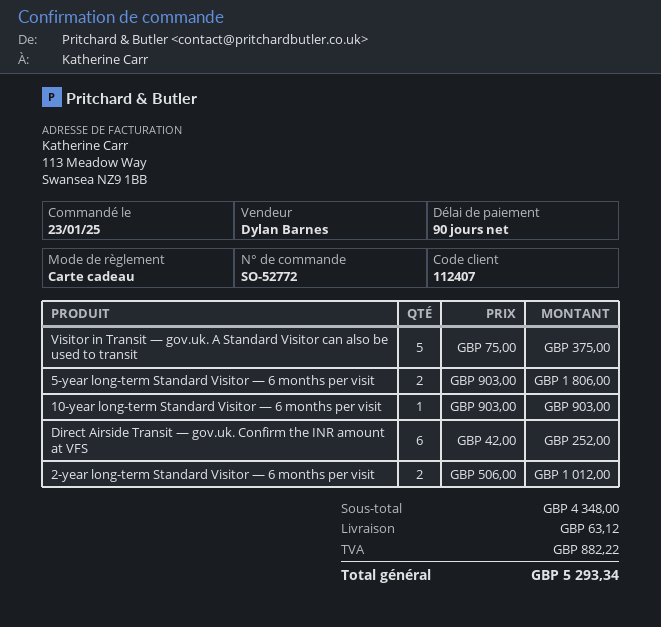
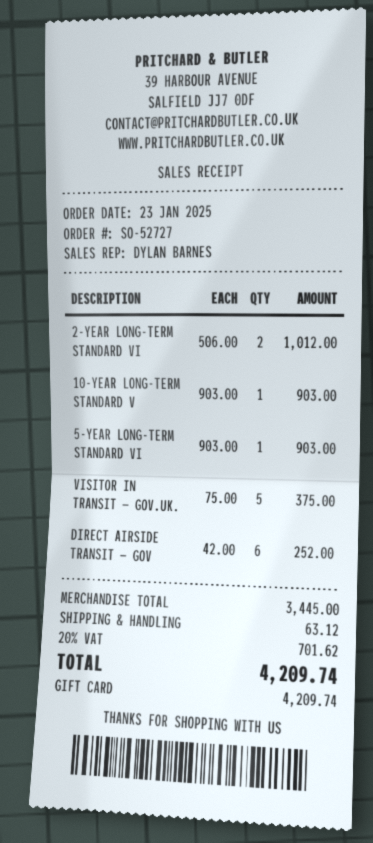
order number: SO-52772 -> SO-52727
5-year long-term Standard Visitor — 6 months per visit: 2 x 903.00 = 1806.00 -> 1 x 903.00 = 903.00
subtotal: 4348.00 -> 3445.00
tax: 882.22 -> 701.62
total: 5293.34 -> 4209.74

